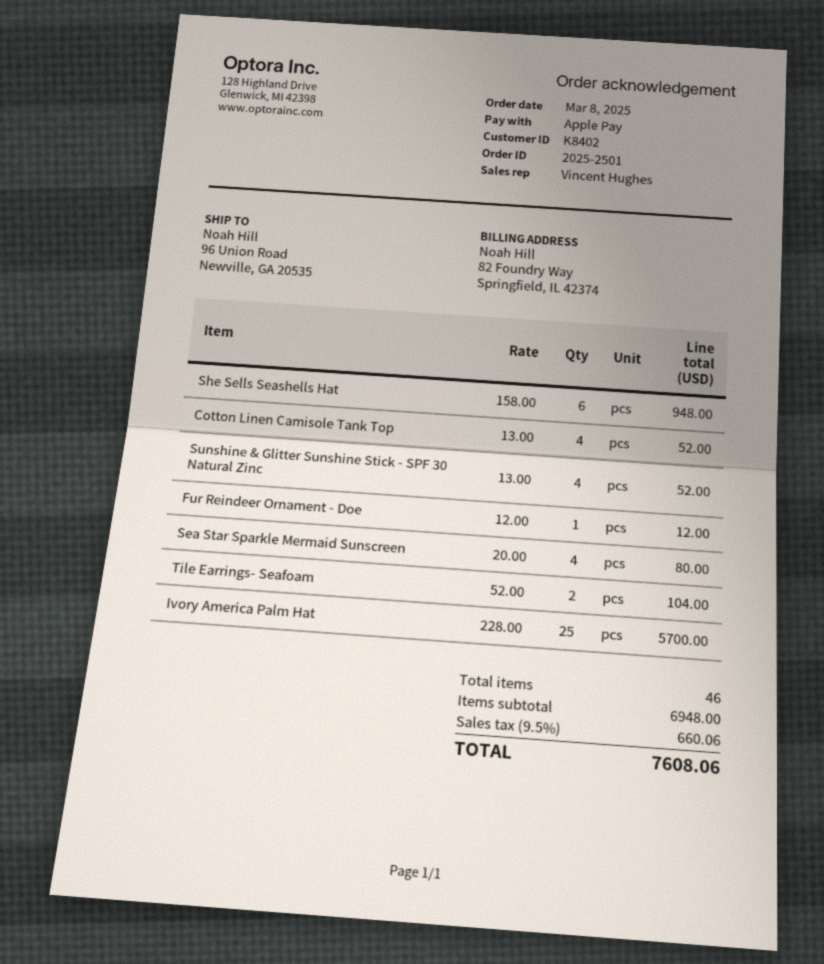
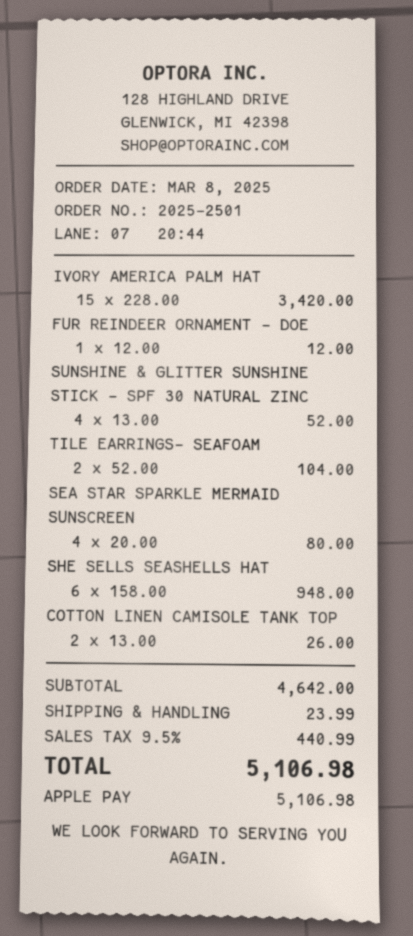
Cotton Linen Camisole Tank Top: 4 x 13.00 = 52.00 -> 2 x 13.00 = 26.00
Ivory America Palm Hat: 25 x 228.00 = 5700.00 -> 15 x 228.00 = 3420.00
subtotal: 6948.00 -> 4642.00
shipping: none -> 23.99
tax: 9.5% = 660.06 -> 9.5% = 440.99
total: 7608.06 -> 5106.98

